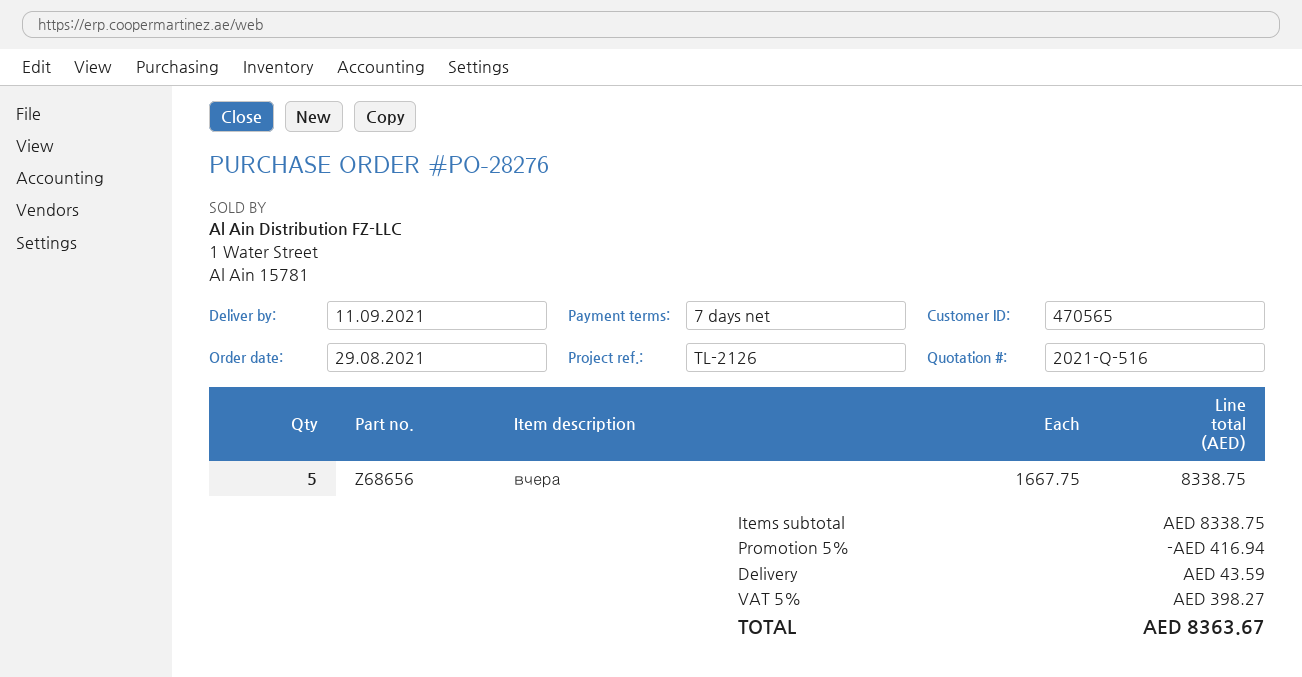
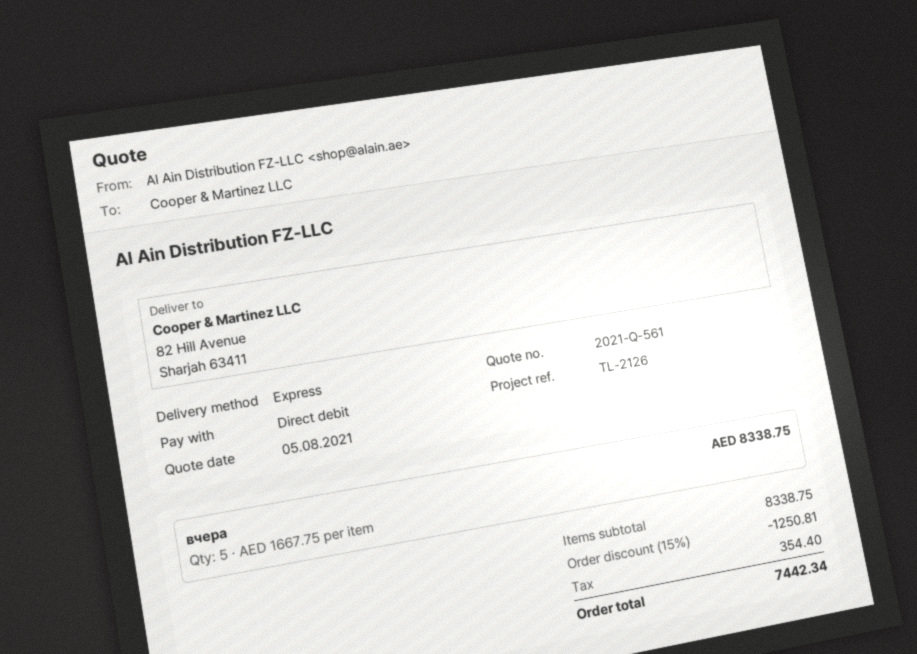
quote number: 2021-Q-516 -> 2021-Q-561
discount: 5% = 416.94 -> 15% = 1250.81
shipping: 43.59 -> none
tax: 398.27 -> 354.40
total: 8363.67 -> 7442.34

